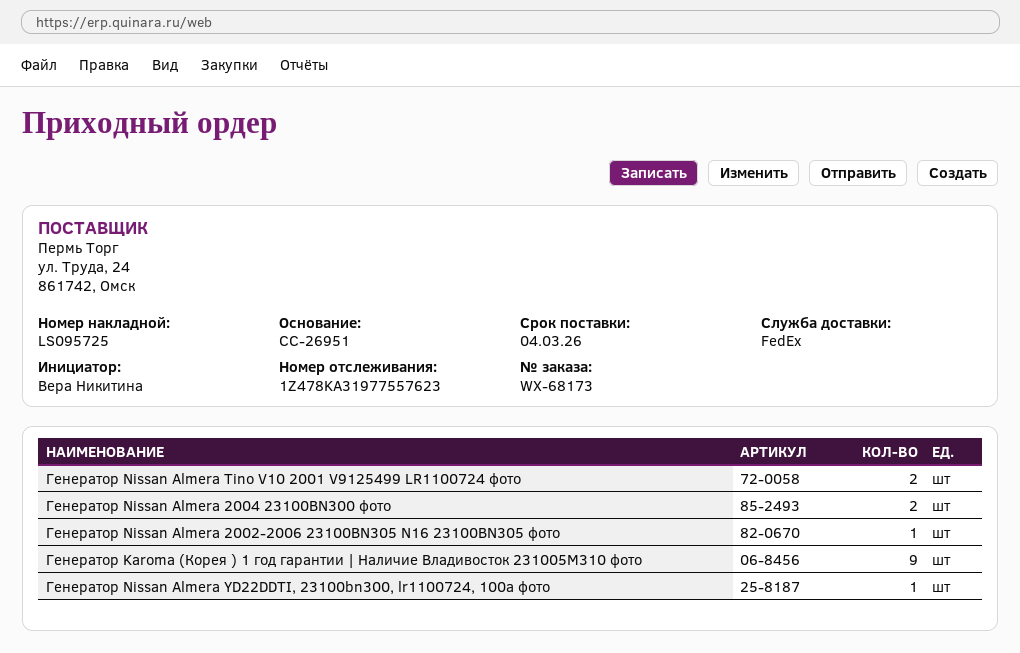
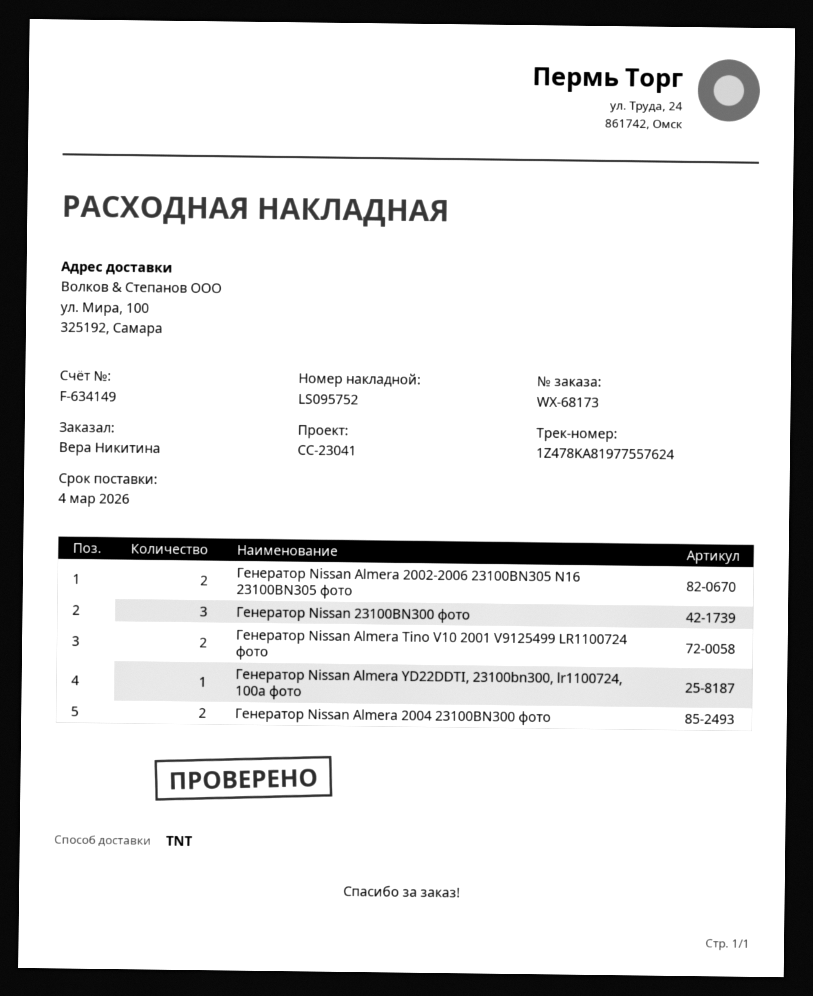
delivery note number: LS095725 -> LS095752
reference: CC-26951 -> CC-23041
shipping method: FedEx -> TNT
tracking number: 1Z478KA31977557623 -> 1Z478KA81977557624
Генератор Nissan Almera 2002-2006 23100BN305 N16 23100BN305 фото: 1 -> 2
Генератор Karoma (Корея ) 1 год гарантии | Наличие Владивосток 231005M310 фото: 9 -> none
Генератор Nissan 23100BN300 фото: none -> 3

